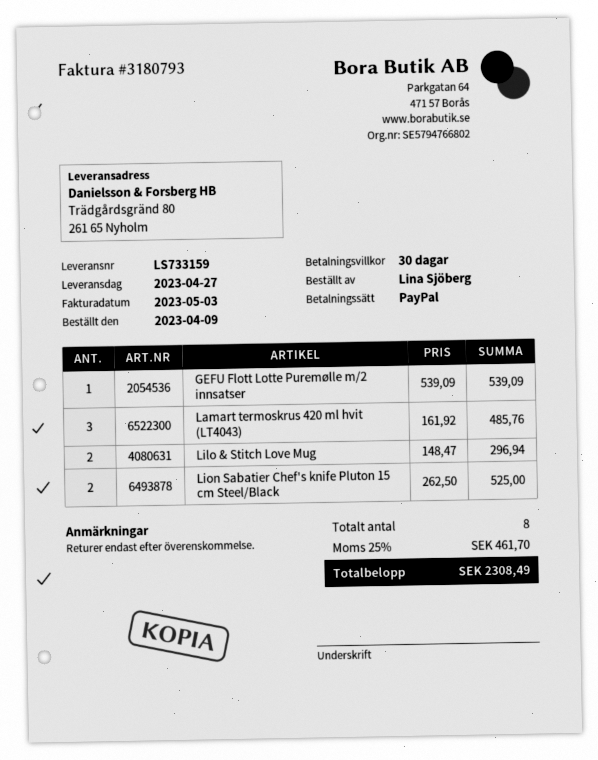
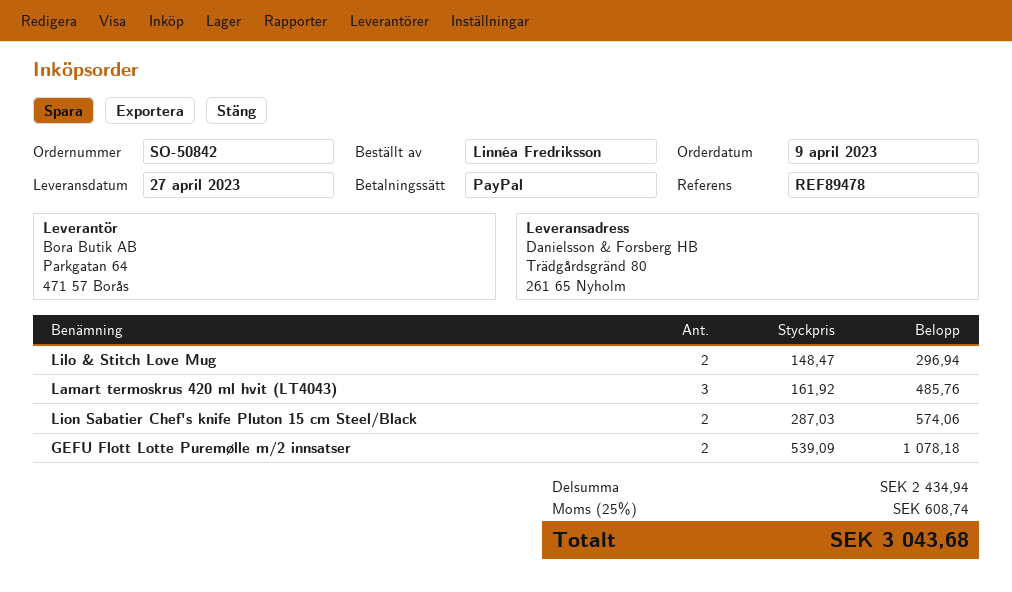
ordered by: Lina Sjöberg -> Linnéa Fredriksson
GEFU Flott Lotte Puremølle m/2 innsatser: 1 x 539.09 = 539.09 -> 2 x 539.09 = 1078.18
Lion Sabatier Chef's knife Pluton 15 cm Steel/Black: 2 x 262.50 = 525.00 -> 2 x 287.03 = 574.06
tax: 25% = 461.70 -> 25% = 608.74
total: 2308.49 -> 3043.68

